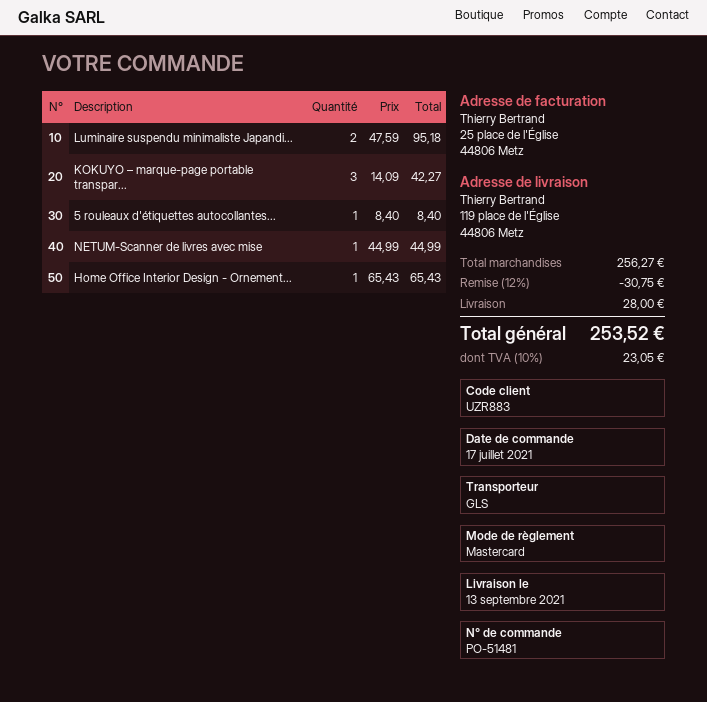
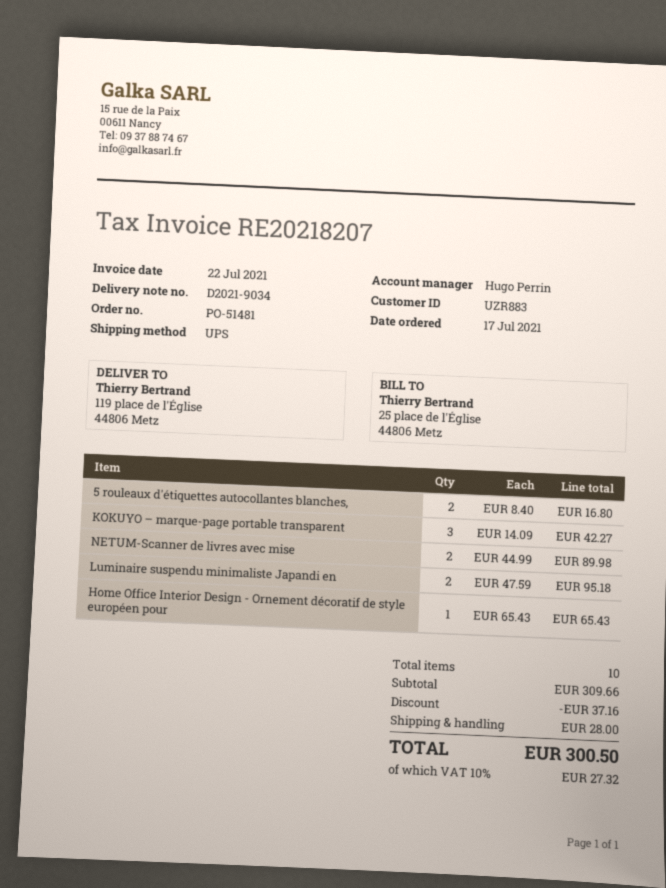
shipping method: GLS -> UPS
5 rouleaux d'étiquettes autocollantes...: 1 x 8.40 = 8.40 -> 2 x 8.40 = 16.80
NETUM-Scanner de livres avec mise: 1 x 44.99 = 44.99 -> 2 x 44.99 = 89.98
subtotal: 256.27 -> 309.66
discount: 30.75 -> 37.16
tax: 10% = 23.05 -> 10% = 27.32
total: 253.52 -> 300.50

